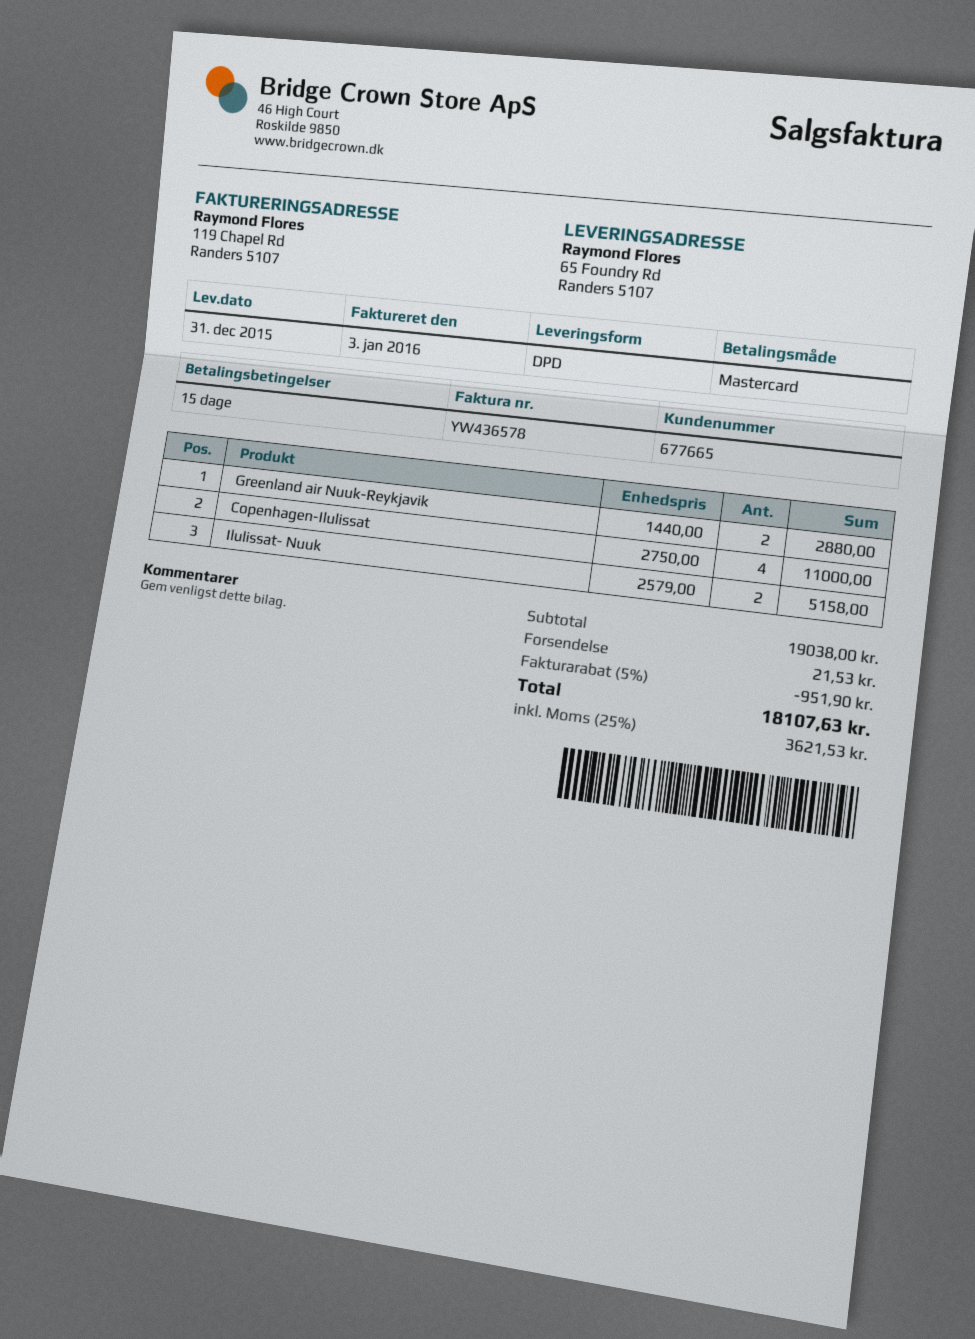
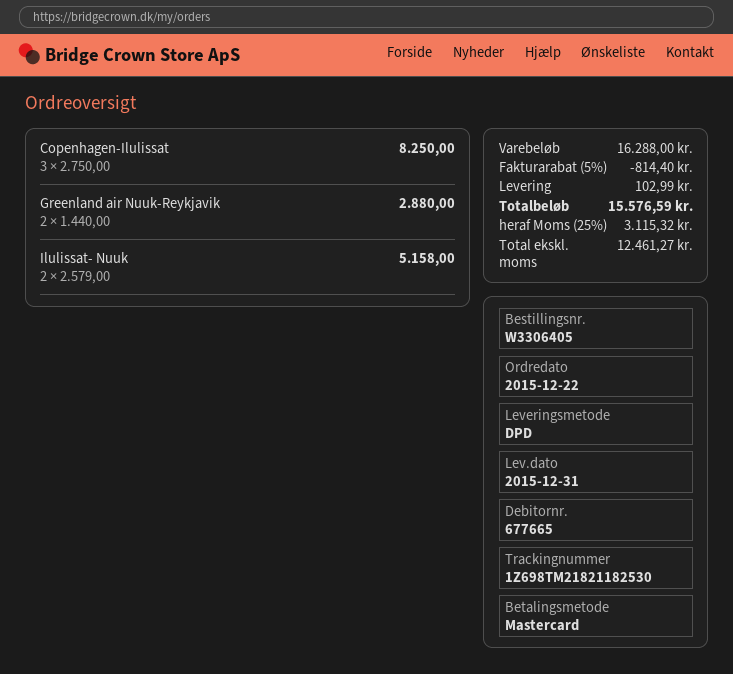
Copenhagen-Ilulissat: 4 x 2750.00 = 11000.00 -> 3 x 2750.00 = 8250.00
subtotal: 19038.00 -> 16288.00
discount: 5% = 951.90 -> 5% = 814.40
shipping: 21.53 -> 102.99
tax: 25% = 3621.53 -> 25% = 3115.32
total: 18107.63 -> 15576.59

